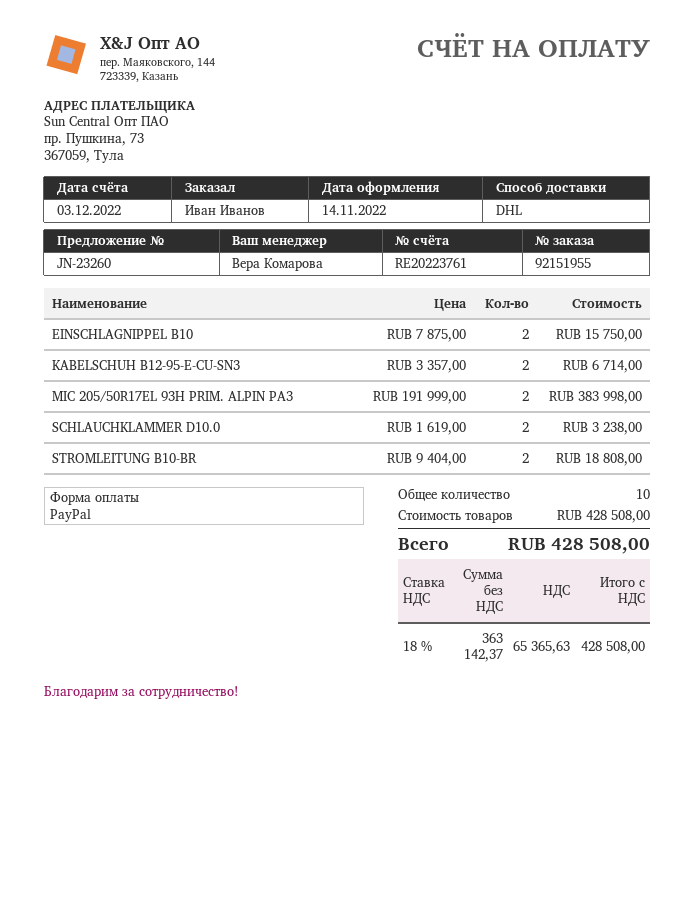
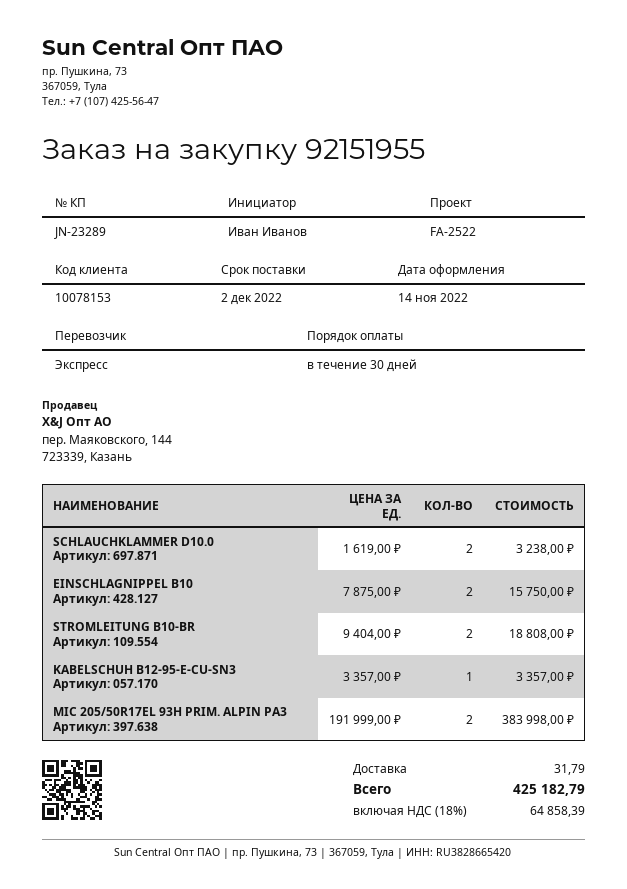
quote number: JN-23260 -> JN-23289
shipping method: DHL -> express
KABELSCHUH B12-95-E-CU-SN3: 2 x 3357.00 = 6714.00 -> 1 x 3357.00 = 3357.00
shipping: none -> 31.79
tax: 18% = 65365.63 -> 18% = 64858.39
total: 428508.00 -> 425182.79

